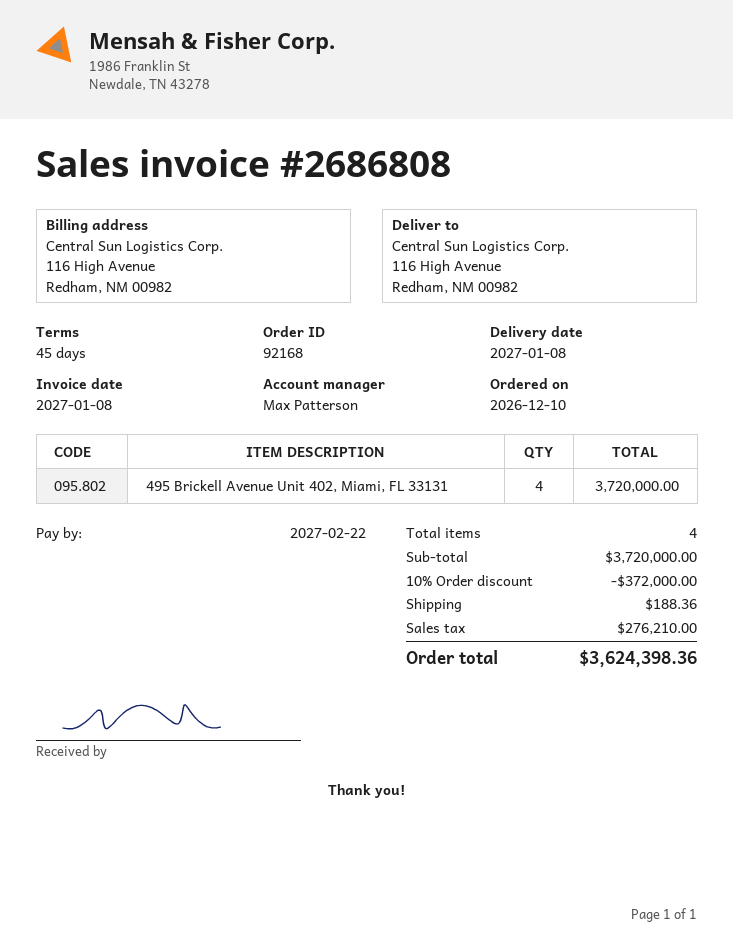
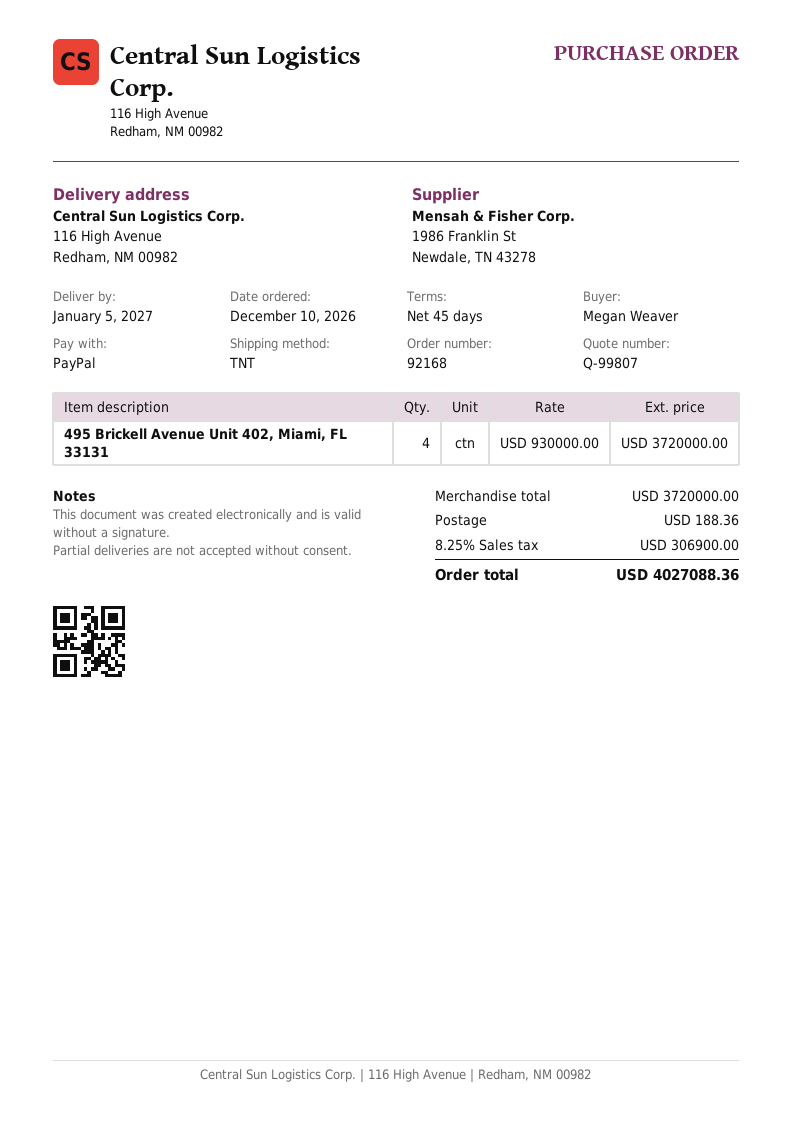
delivery date: 2027-01-08 -> 2027-01-05
discount: 10% = 372000.00 -> none
tax: 276210.00 -> 306900.00
total: 3624398.36 -> 4027088.36

